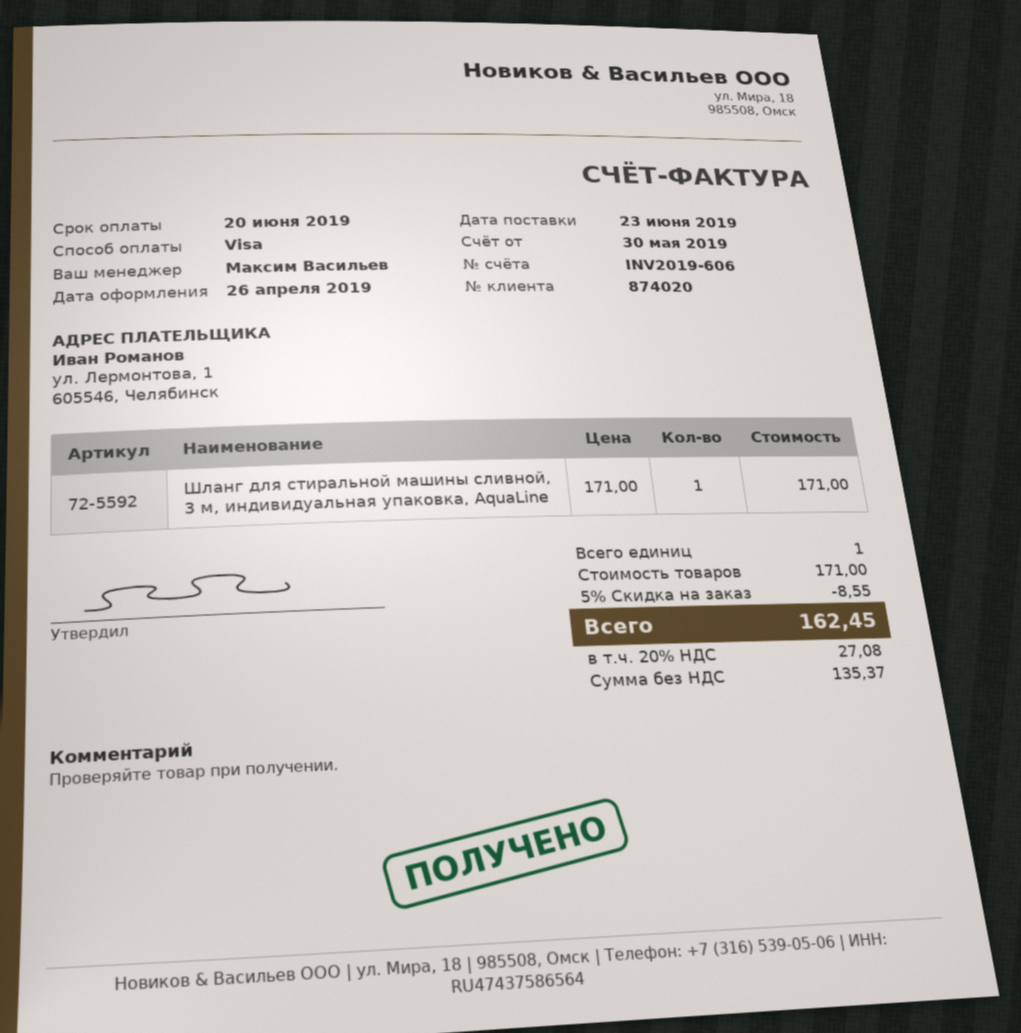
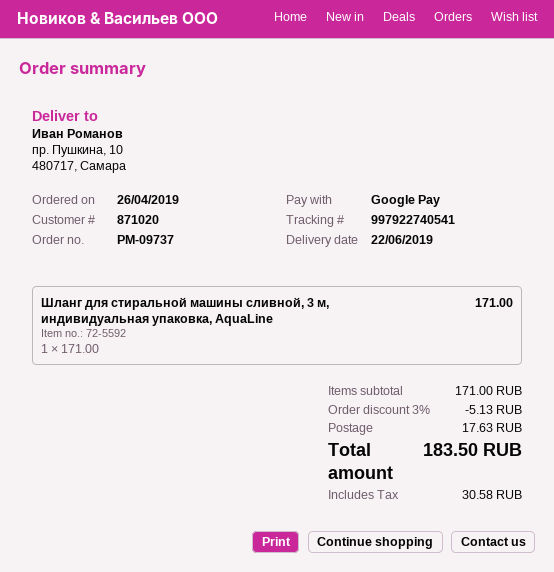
delivery date: 2019-06-23 -> 2019-06-22
customer number: 874020 -> 871020
payment method: Visa -> Google Pay
discount: 5% = 8.55 -> 3% = 5.13
shipping: none -> 17.63
tax: 27.08 -> 30.58
total: 162.45 -> 183.50

